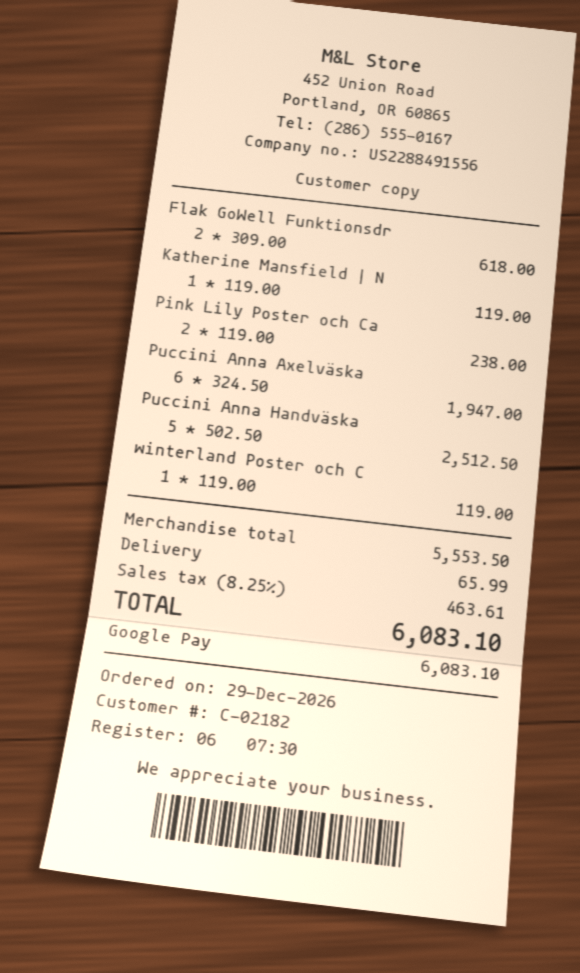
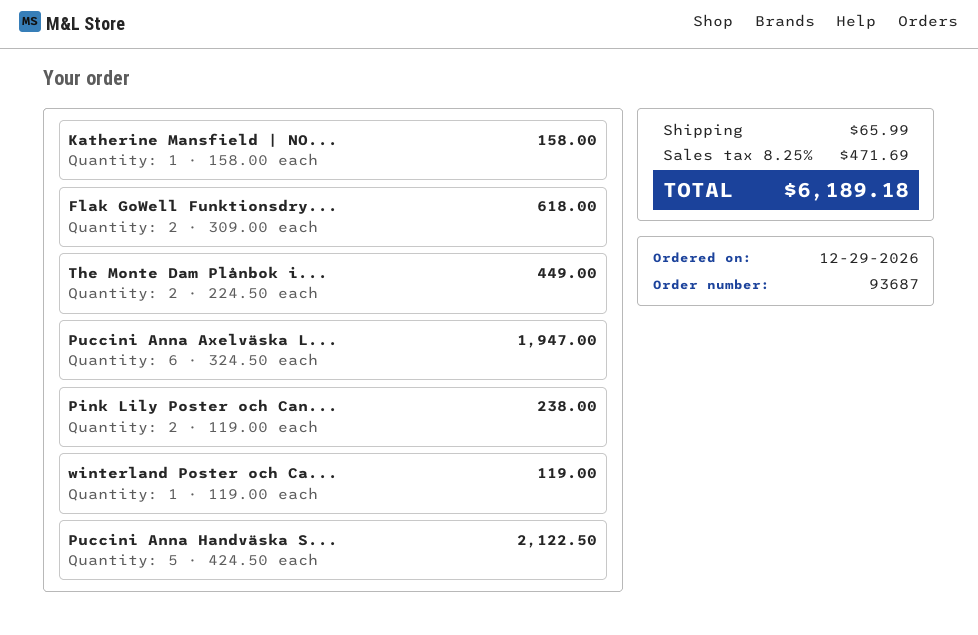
Katherine Mansfield | N: 1 x 119.00 = 119.00 -> 1 x 158.00 = 158.00
Puccini Anna Handväska: 5 x 502.50 = 2512.50 -> 5 x 424.50 = 2122.50
The Monte Dam Plånbok i...: none -> 2 x 224.50 = 449.00
tax: 8.25% = 463.61 -> 8.25% = 471.69
total: 6083.10 -> 6189.18

